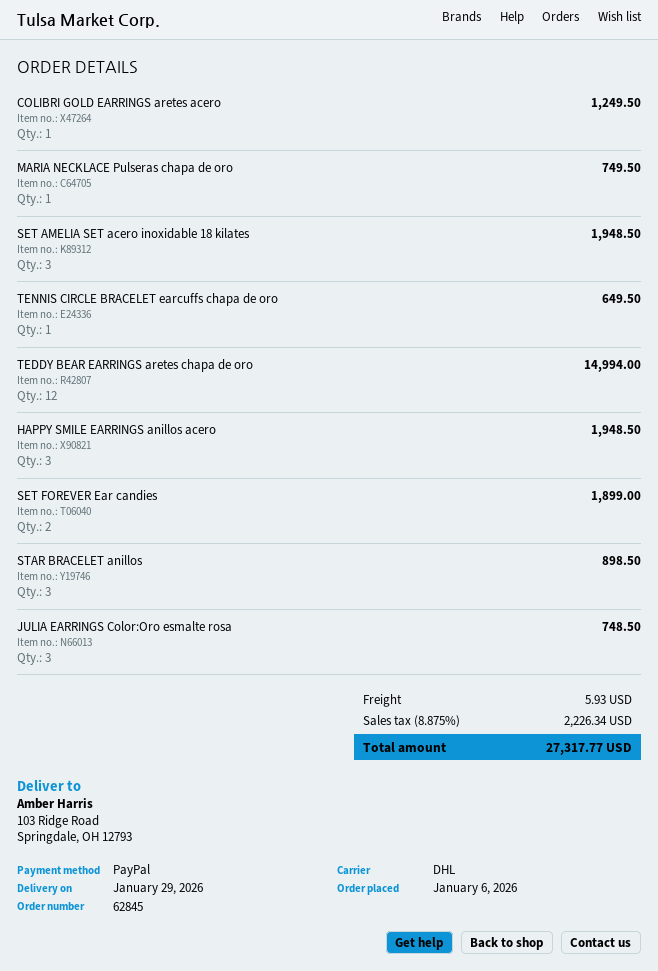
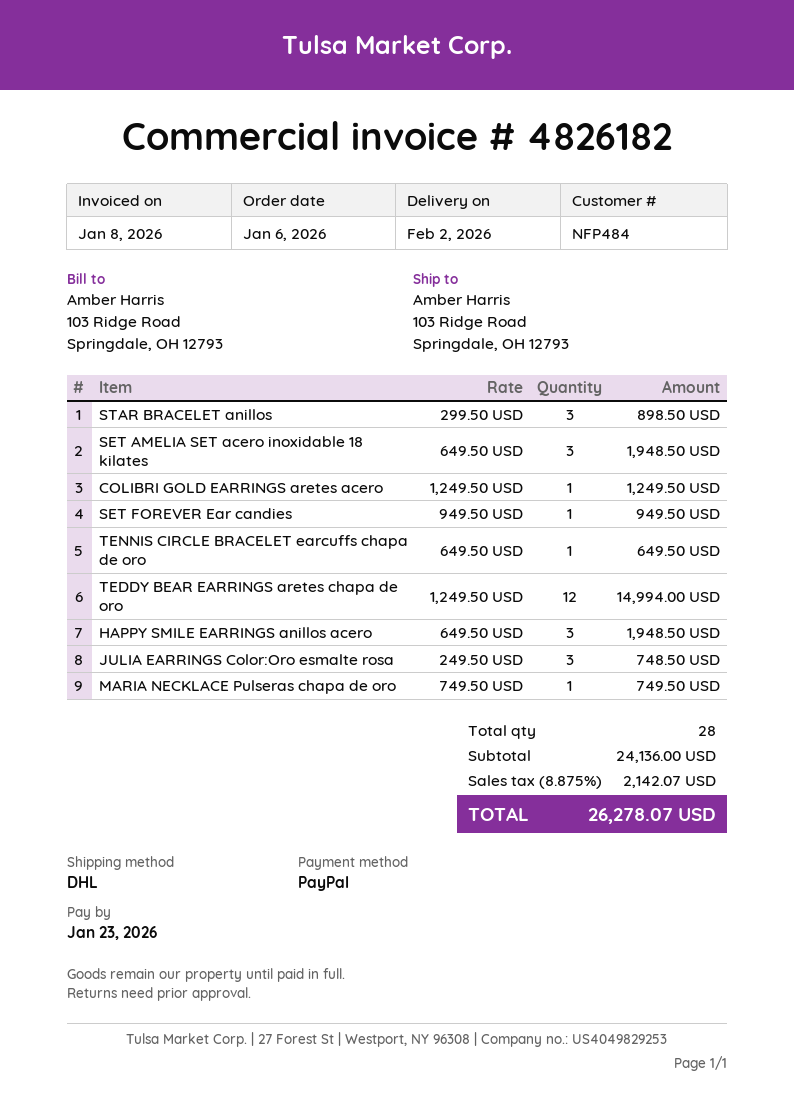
delivery date: 2026-01-29 -> 2026-02-02
SET FOREVER Ear candies: 2 for 1899.00 -> 1 for 949.50
shipping: 5.93 -> none
tax: 8.875% = 2226.34 -> 8.875% = 2142.07
total: 27317.77 -> 26278.07

